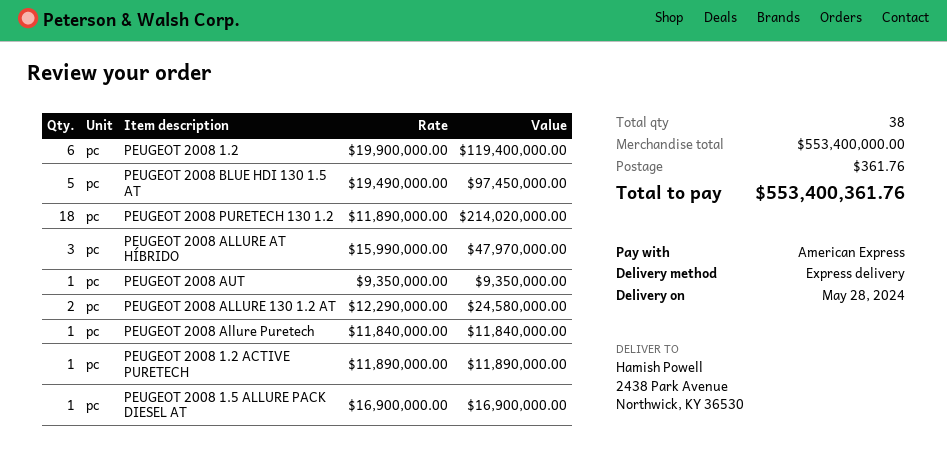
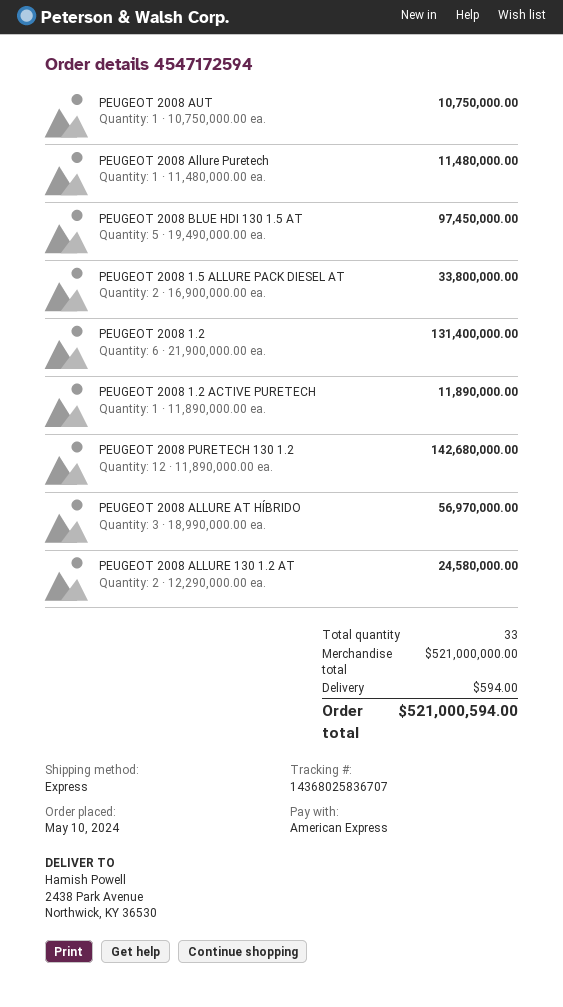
PEUGEOT 2008 1.2: 6 x 19900000.00 = 119400000.00 -> 6 x 21900000.00 = 131400000.00
PEUGEOT 2008 PURETECH 130 1.2: 18 x 11890000.00 = 214020000.00 -> 12 x 11890000.00 = 142680000.00
PEUGEOT 2008 ALLURE AT HÍBRIDO: 3 x 15990000.00 = 47970000.00 -> 3 x 18990000.00 = 56970000.00
PEUGEOT 2008 AUT: 1 x 9350000.00 = 9350000.00 -> 1 x 10750000.00 = 10750000.00
PEUGEOT 2008 Allure Puretech: 1 x 11840000.00 = 11840000.00 -> 1 x 11480000.00 = 11480000.00
PEUGEOT 2008 1.5 ALLURE PACK DIESEL AT: 1 x 16900000.00 = 16900000.00 -> 2 x 16900000.00 = 33800000.00
total quantity: 38 -> 33
subtotal: 553400000.00 -> 521000000.00
shipping: 361.76 -> 594.00
total: 553400361.76 -> 521000594.00

